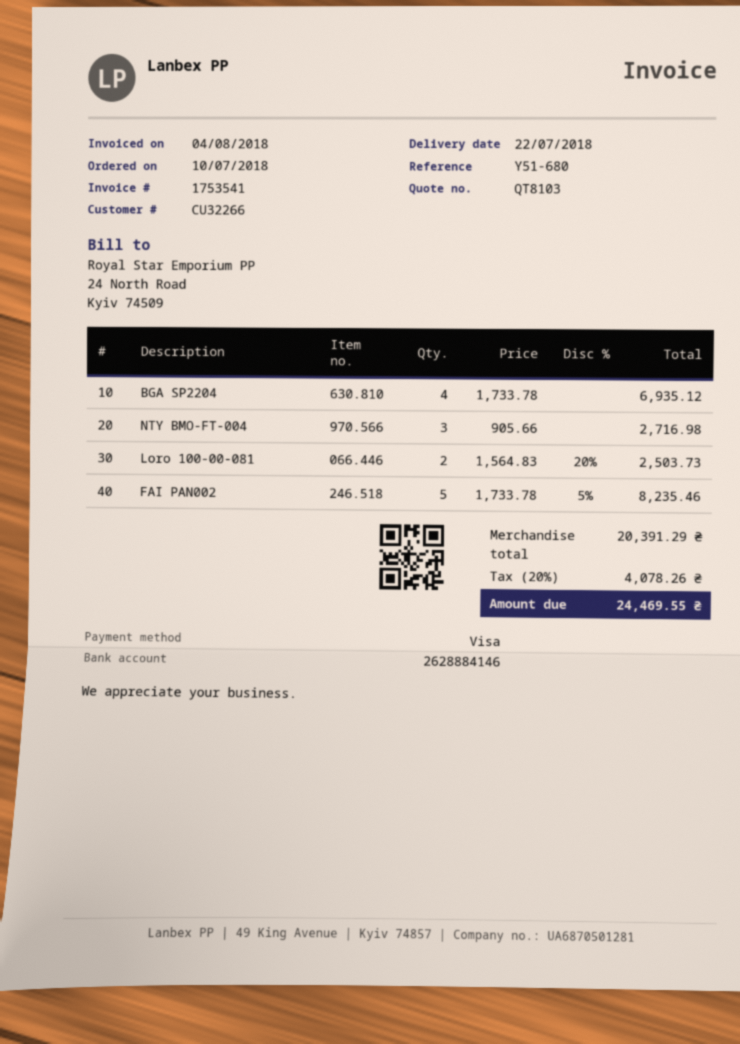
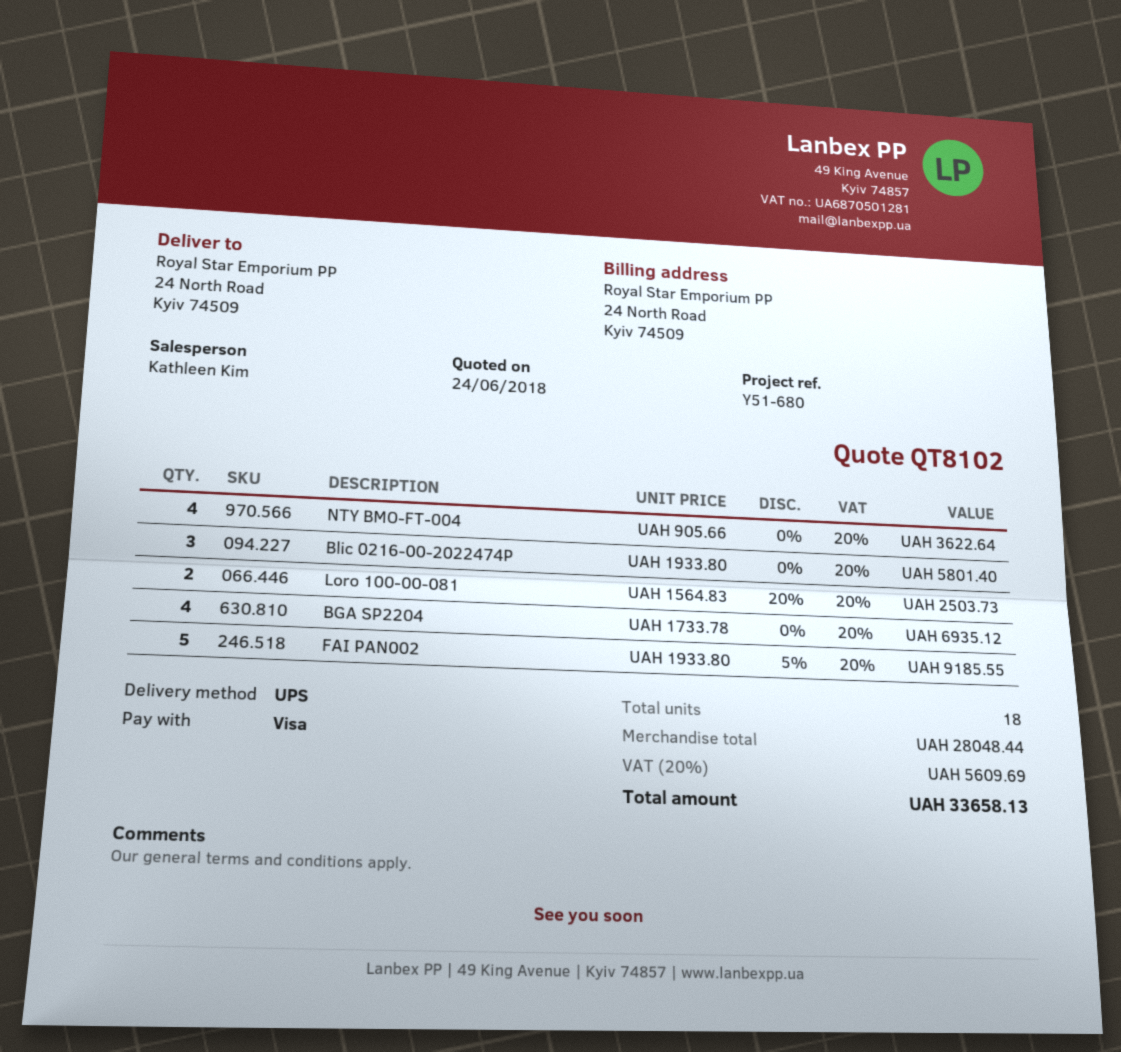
quote number: QT8103 -> QT8102
NTY BMO-FT-004: 3 x 905.66 = 2716.98 -> 4 x 905.66 = 3622.64
FAI PAN002: 5 x 1733.78 - 5% = 8235.46 -> 5 x 1933.80 - 5% = 9185.55
Blic 0216-00-2022474P: none -> 3 x 1933.80 = 5801.40
subtotal: 20391.29 -> 28048.44
tax: 20% = 4078.26 -> 20% = 5609.69
total: 24469.55 -> 33658.13

